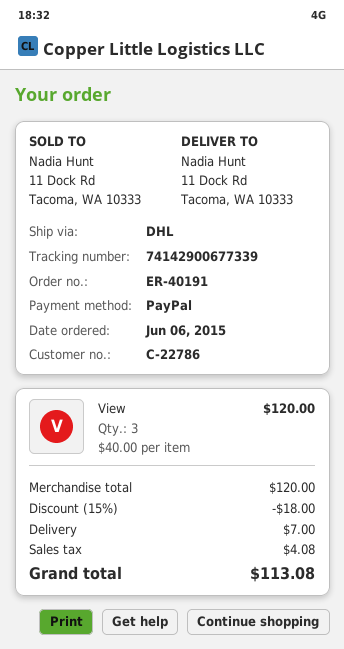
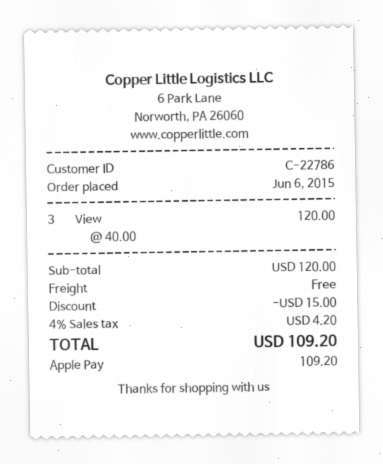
payment method: PayPal -> Apple Pay
discount: 18.00 -> 15.00
shipping: 7.00 -> 0.00
tax: 4.08 -> 4.20
total: 113.08 -> 109.20

